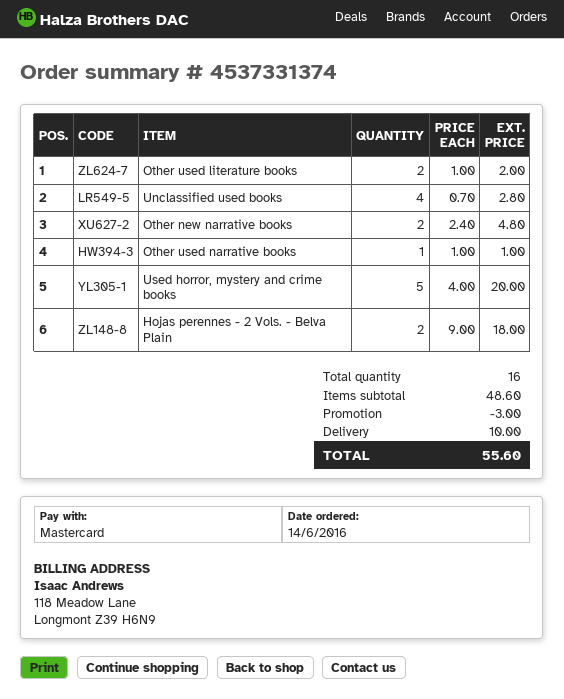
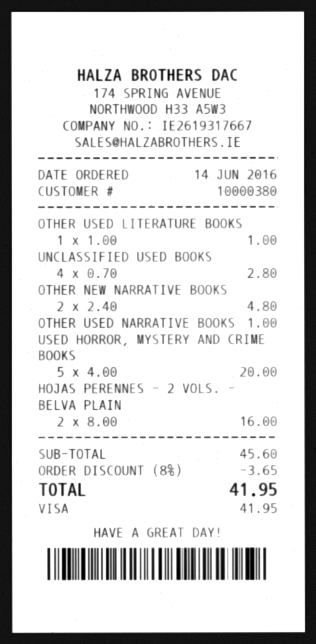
payment method: Mastercard -> Visa
Other used literature books: 2 x 1.00 = 2.00 -> 1 x 1.00 = 1.00
Hojas perennes - 2 Vols. - Belva Plain: 2 x 9.00 = 18.00 -> 2 x 8.00 = 16.00
subtotal: 48.60 -> 45.60
discount: 3.00 -> 3.65
shipping: 10.00 -> none
total: 55.60 -> 41.95

